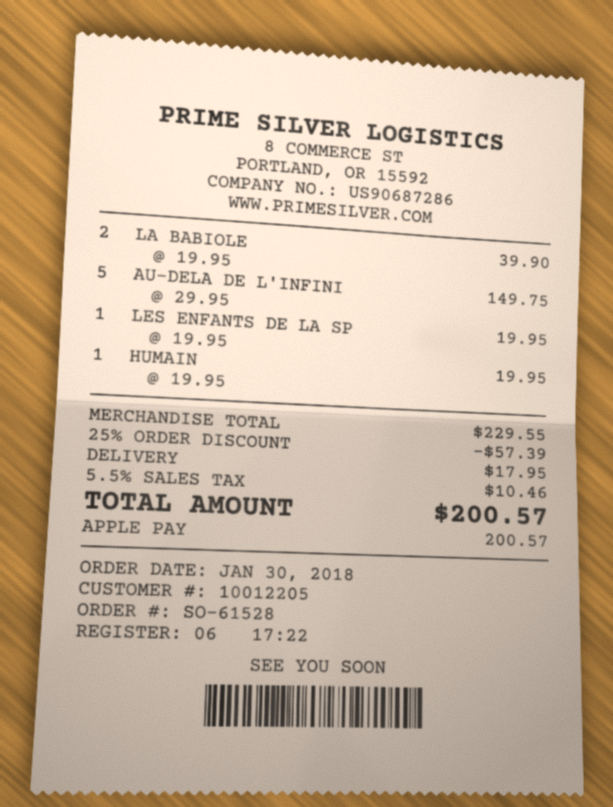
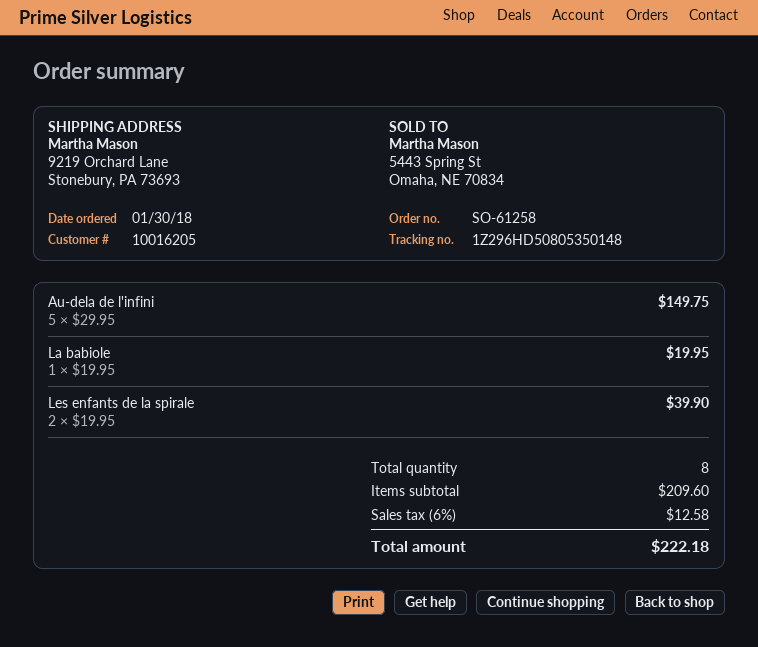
order number: SO-61528 -> SO-61258
customer number: 10012205 -> 10016205
LA BABIOLE: 2 x 19.95 = 39.90 -> 1 x 19.95 = 19.95
LES ENFANTS DE LA SP: 1 x 19.95 = 19.95 -> 2 x 19.95 = 39.90
HUMAIN: 1 x 19.95 = 19.95 -> none
subtotal: 229.55 -> 209.60
discount: 25% = 57.39 -> none
shipping: 17.95 -> none
tax: 5.5% = 10.46 -> 6% = 12.58
total: 200.57 -> 222.18

